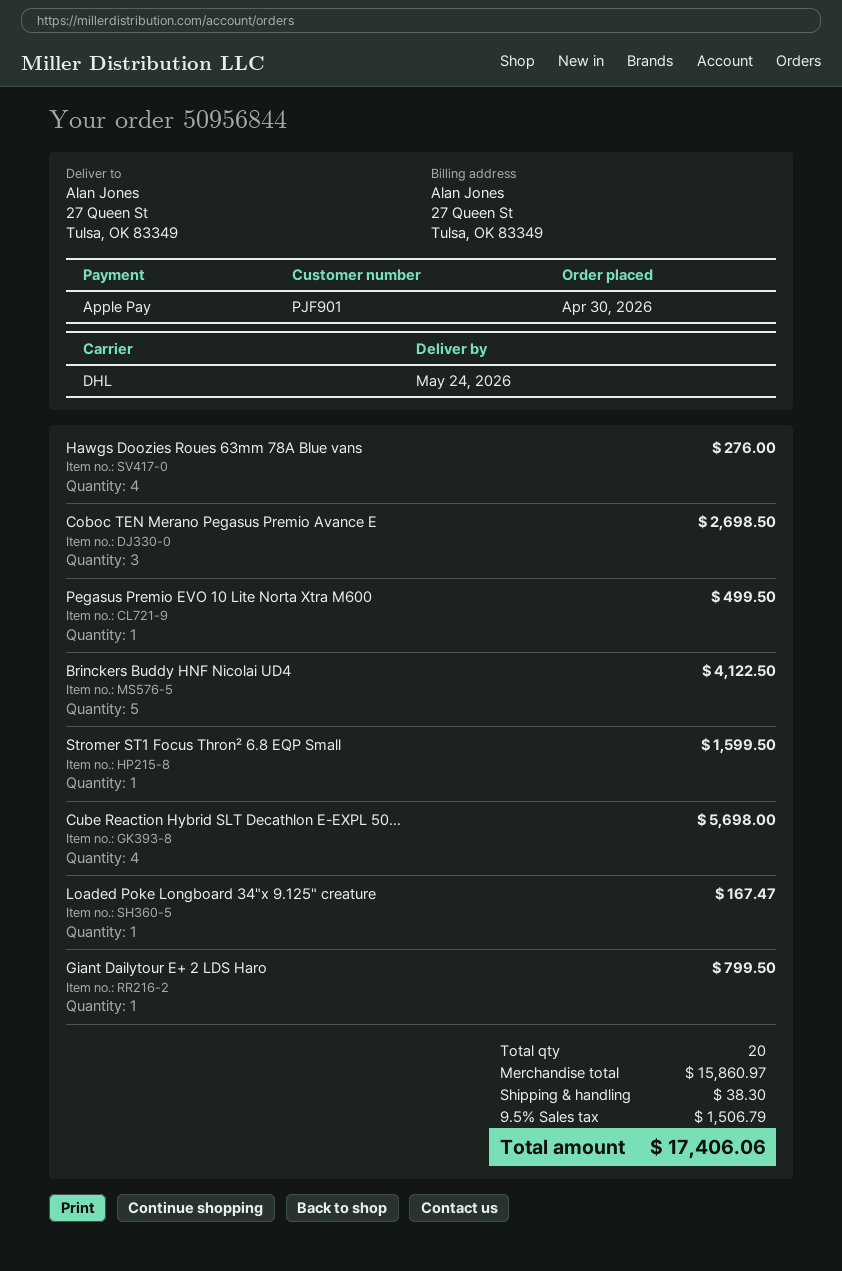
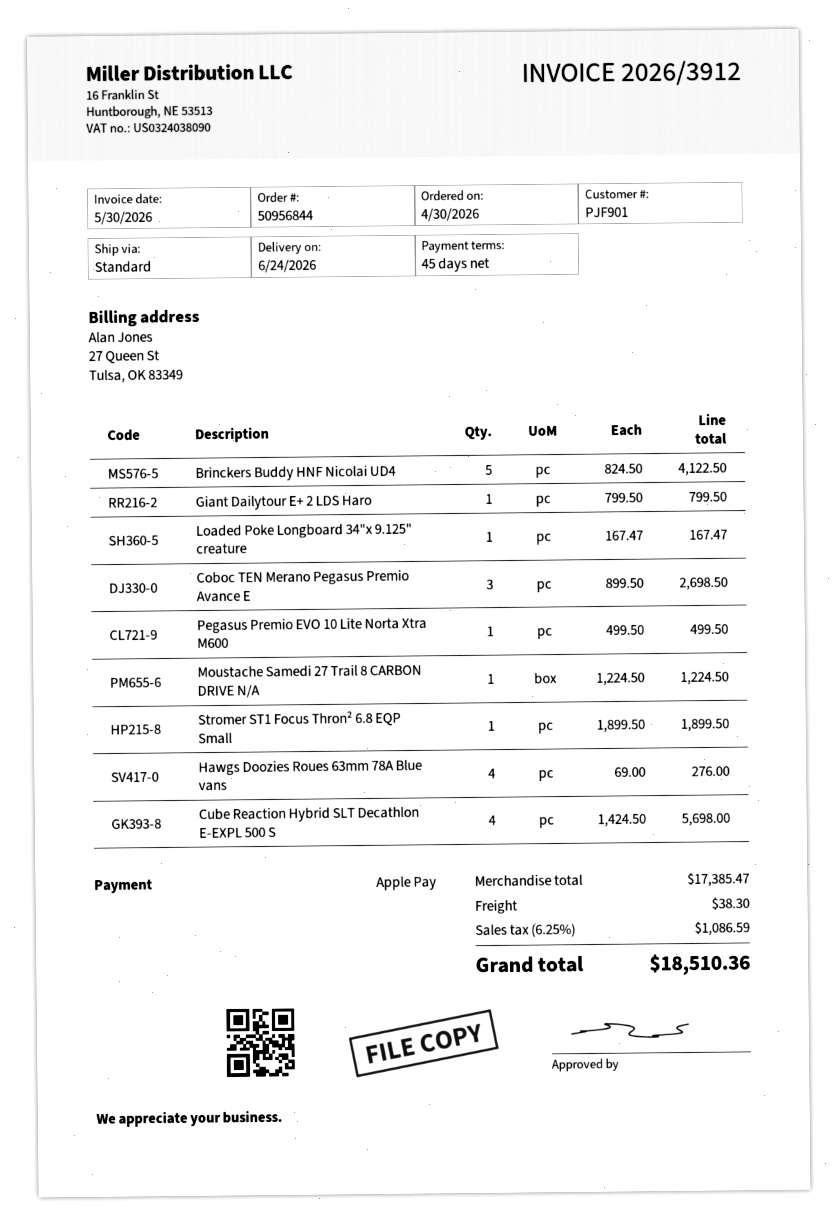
delivery date: 2026-05-24 -> 2026-06-24
shipping method: DHL -> standard
Stromer ST1 Focus Thron² 6.8 EQP Small: 1 for 1599.50 -> 1 for 1899.50
Moustache Samedi 27 Trail 8 CARBON DRIVE N/A: none -> 1 for 1224.50
subtotal: 15860.97 -> 17385.47
tax: 9.5% = 1506.79 -> 6.25% = 1086.59
total: 17406.06 -> 18510.36

